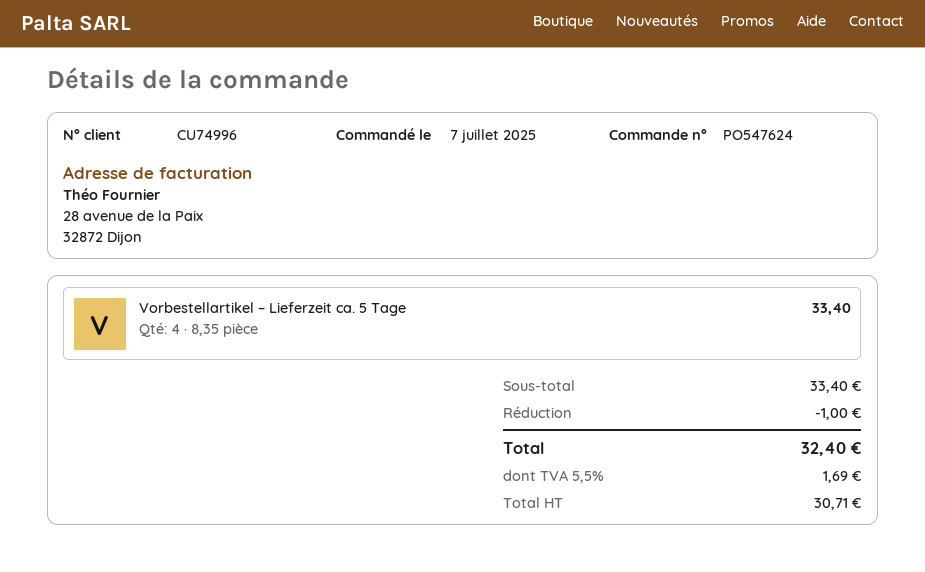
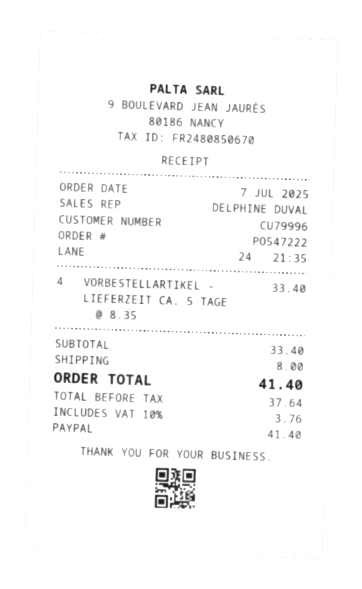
order number: PO547624 -> PO547222
customer number: CU74996 -> CU79996
discount: 1.00 -> none
shipping: none -> 8.00
net: 30.71 -> 37.64
tax: 5.5% = 1.69 -> 10% = 3.76
total: 32.40 -> 41.40

